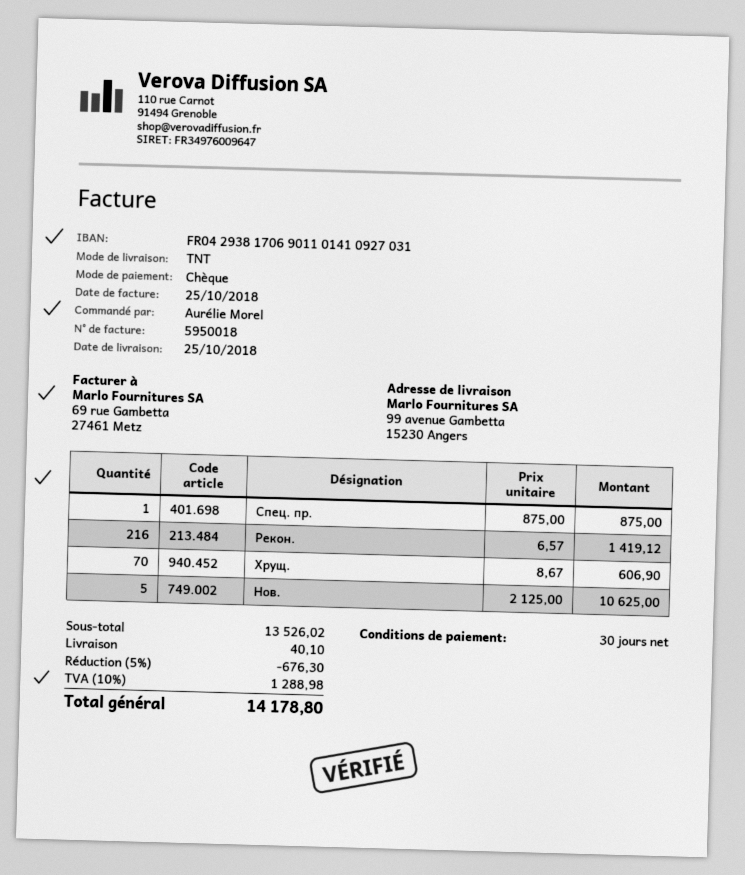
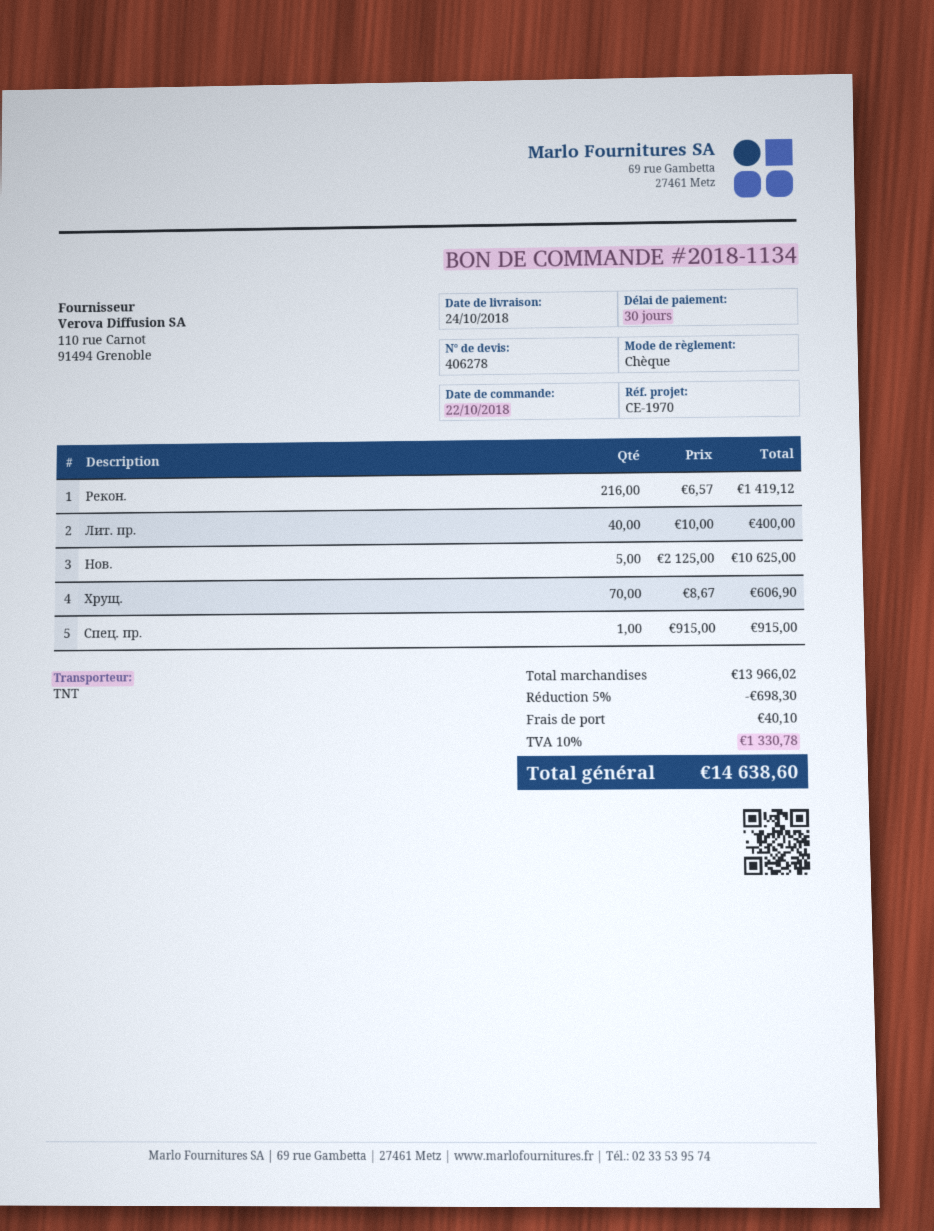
delivery date: 2018-10-25 -> 2018-10-24
Спец. пр.: 1 x 875.00 = 875.00 -> 1 x 915.00 = 915.00
Лит. пр.: none -> 40 x 10.00 = 400.00
subtotal: 13526.02 -> 13966.02
discount: 5% = 676.30 -> 5% = 698.30
tax: 10% = 1288.98 -> 10% = 1330.78
total: 14178.80 -> 14638.60

